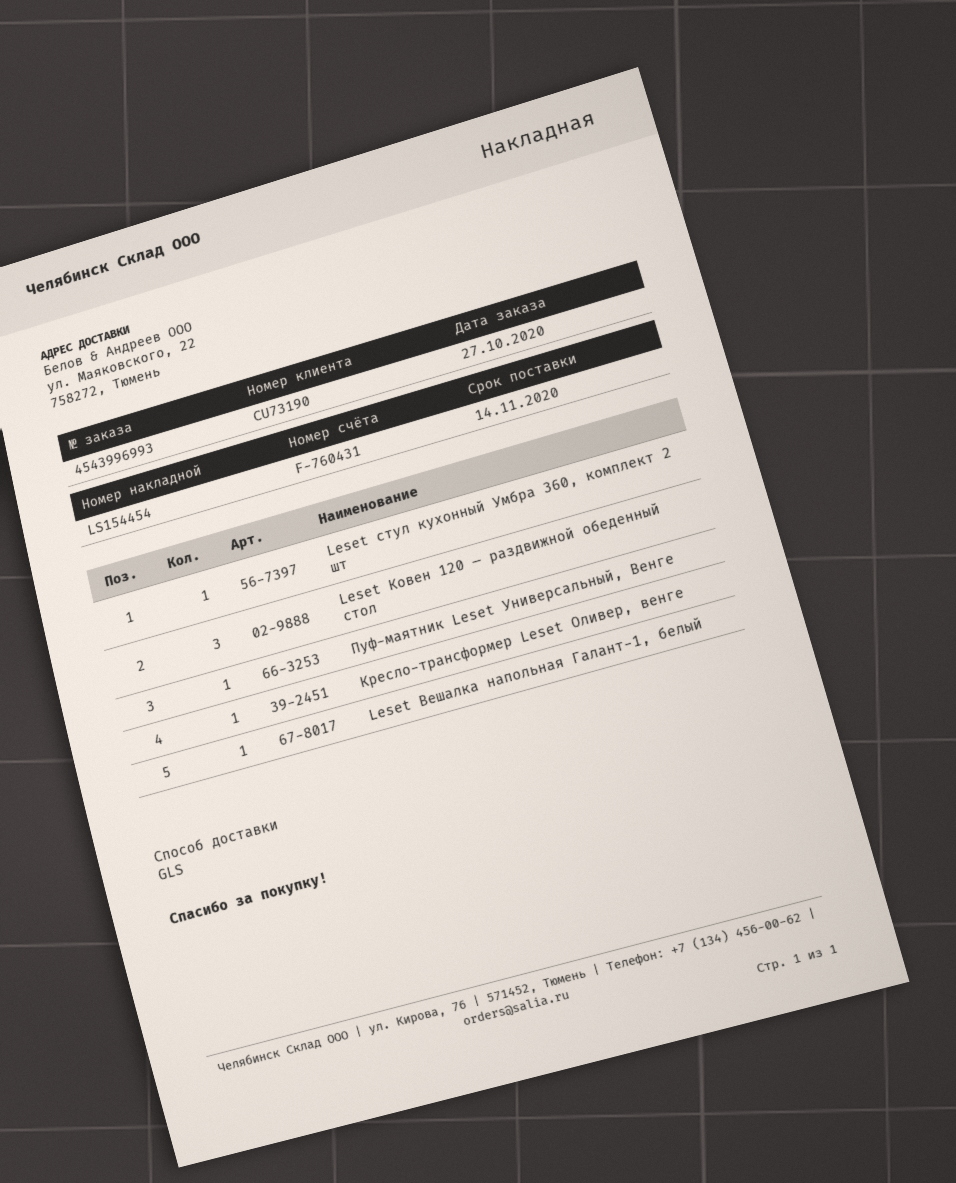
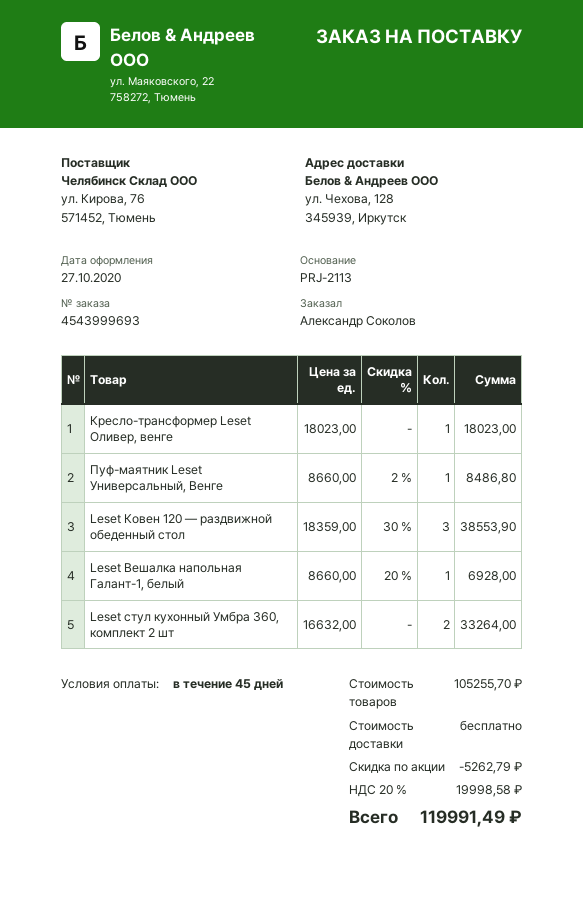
order number: 4543996993 -> 4543999693
ship to: ул. Маяковского, 22, 758272, Тюмень -> ул. Чехова, 128, 345939, Иркутск
Leset стул кухонный Умбра 360, комплект 2 шт: 1 -> 2

